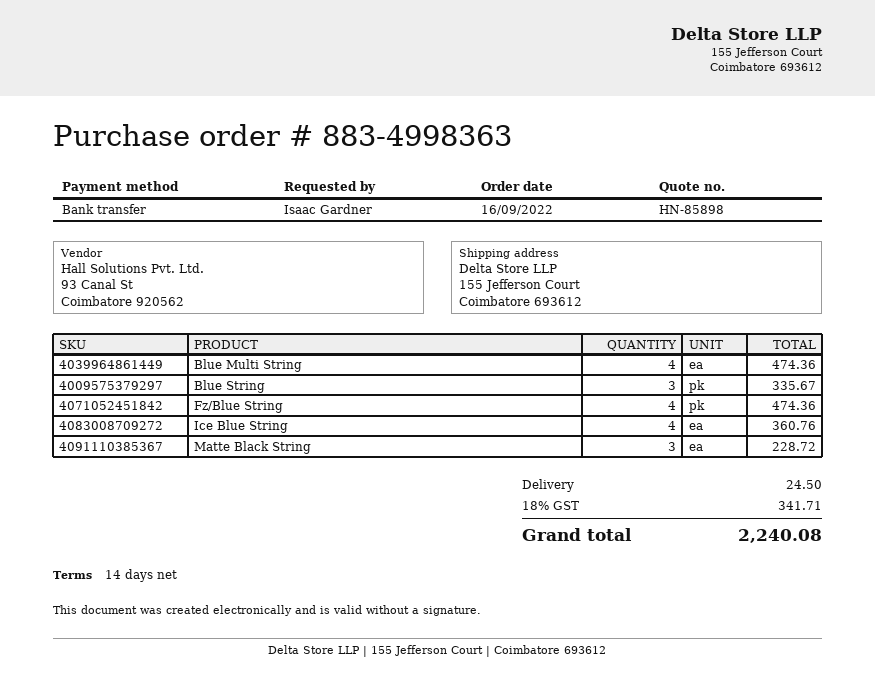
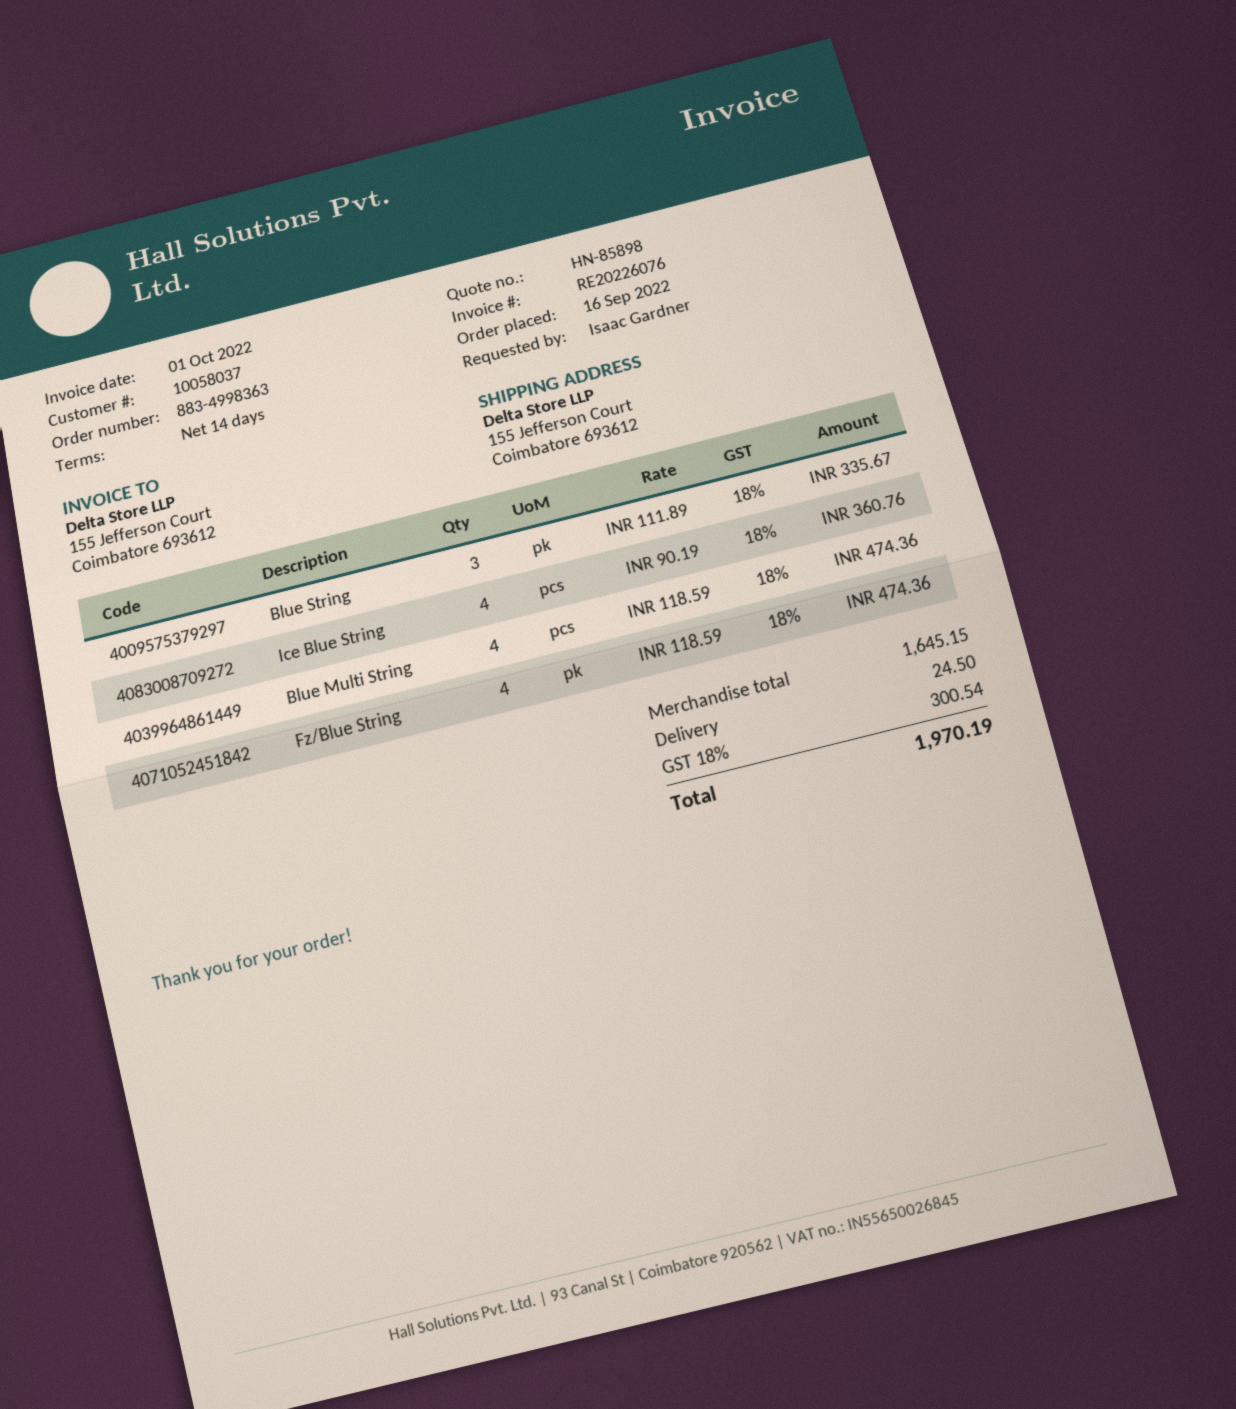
Matte Black String: 3 for 228.72 -> none
tax: 18% = 341.71 -> 18% = 300.54
total: 2240.08 -> 1970.19

